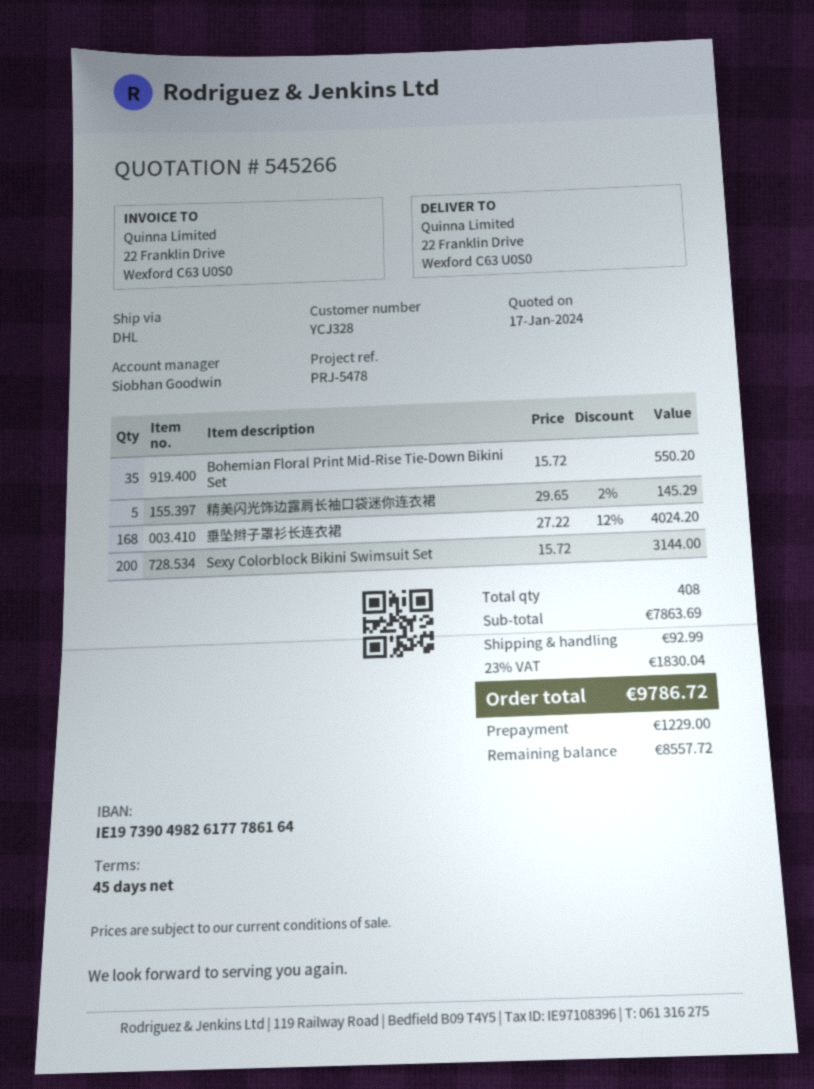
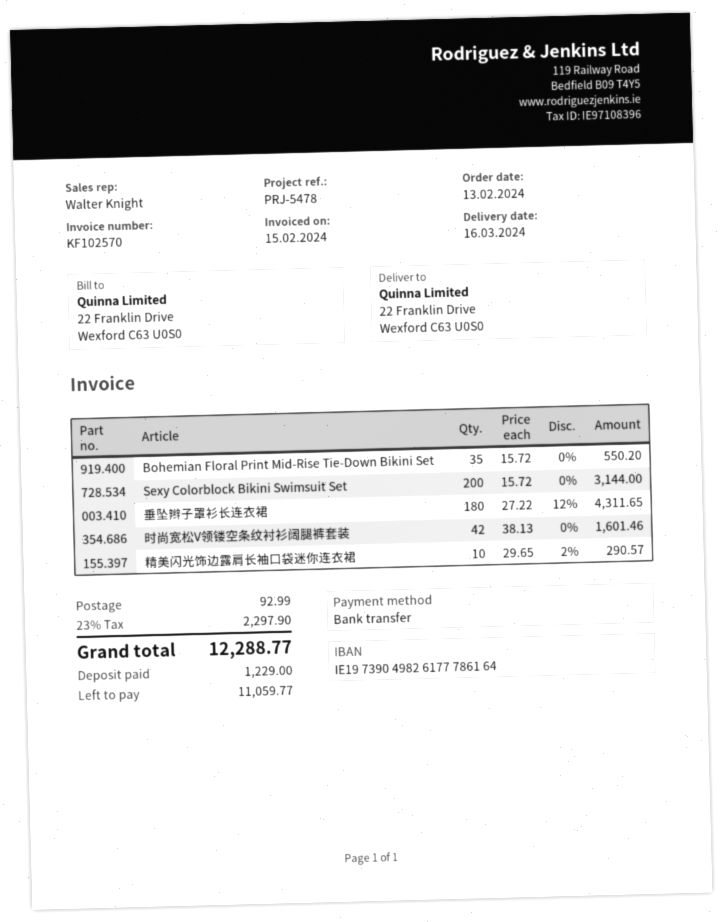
sales rep: Siobhan Goodwin -> Walter Knight
精美闪光饰边露肩长袖口袋迷你连衣裙: 5 x 29.65 - 2% = 145.29 -> 10 x 29.65 - 2% = 290.57
垂坠辫子罩衫长连衣裙: 168 x 27.22 - 12% = 4024.20 -> 180 x 27.22 - 12% = 4311.65
时尚宽松V领镂空条纹衬衫阔腿裤套装: none -> 42 x 38.13 = 1601.46
tax: 23% = 1830.04 -> 23% = 2297.90
total: 9786.72 -> 12288.77
balance: 8557.72 -> 11059.77

